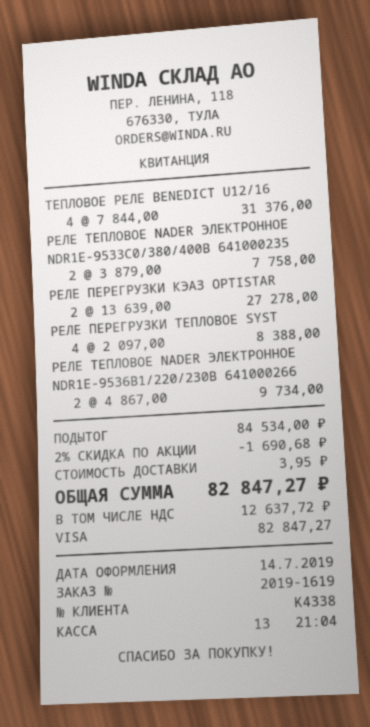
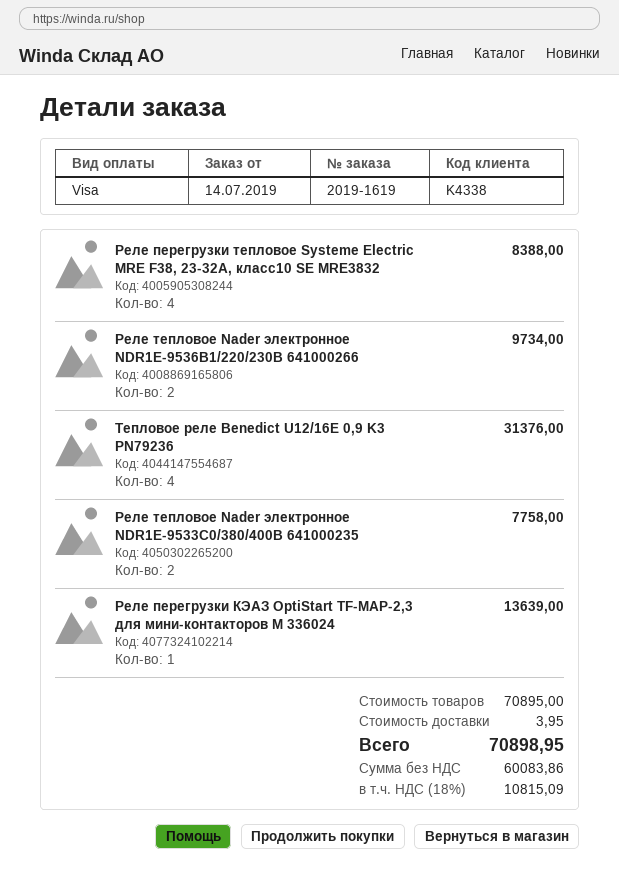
РЕЛЕ ПЕРЕГРУЗКИ КЭАЗ OPTISTAR: 2 for 27278.00 -> 1 for 13639.00
subtotal: 84534.00 -> 70895.00
discount: 2% = 1690.68 -> none
tax: 12637.72 -> 10815.09
total: 82847.27 -> 70898.95

